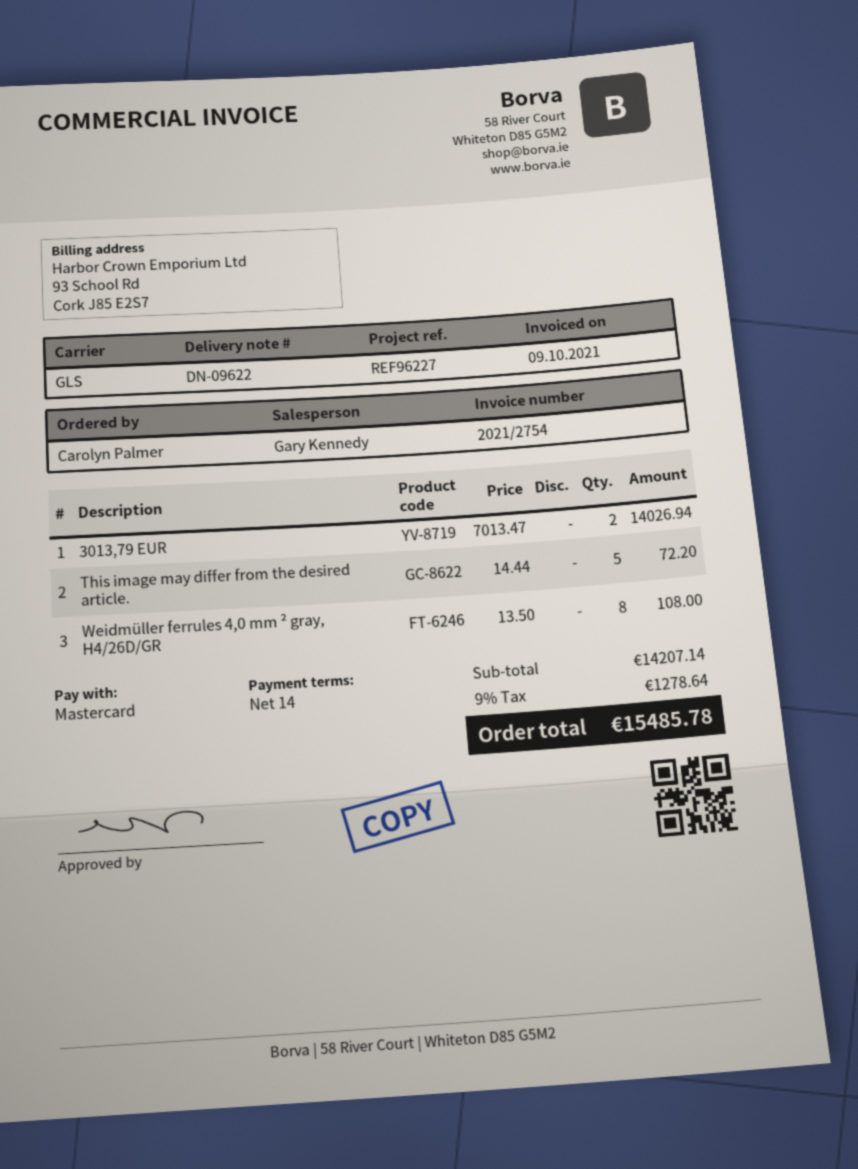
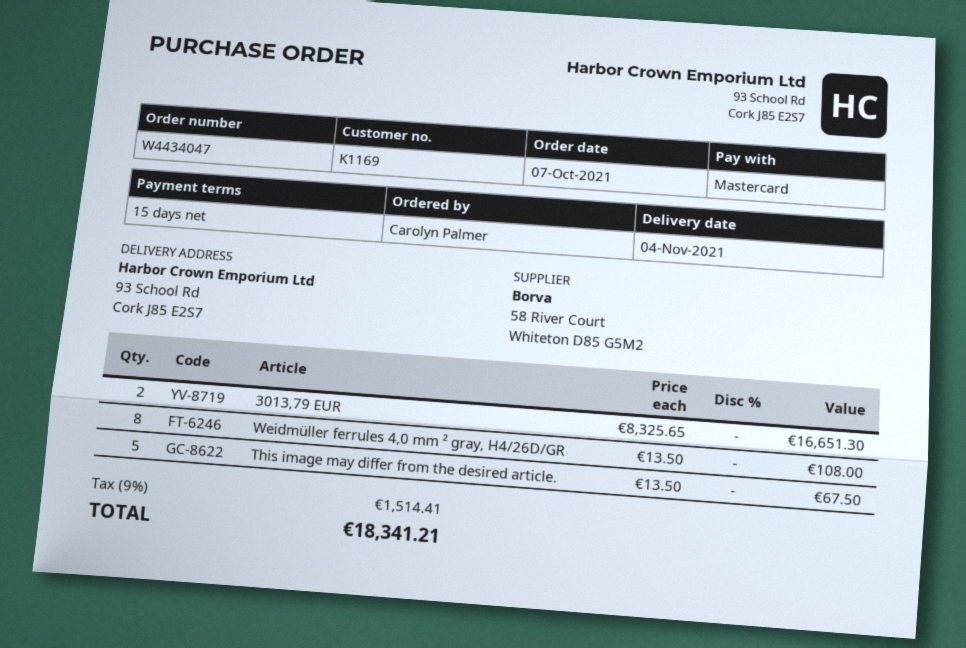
payment terms: 14 days -> 15 days
3013,79 EUR: 2 x 7013.47 = 14026.94 -> 2 x 8325.65 = 16651.30
This image may differ from the desired article.: 5 x 14.44 = 72.20 -> 5 x 13.50 = 67.50
tax: 9% = 1278.64 -> 9% = 1514.41
total: 15485.78 -> 18341.21

